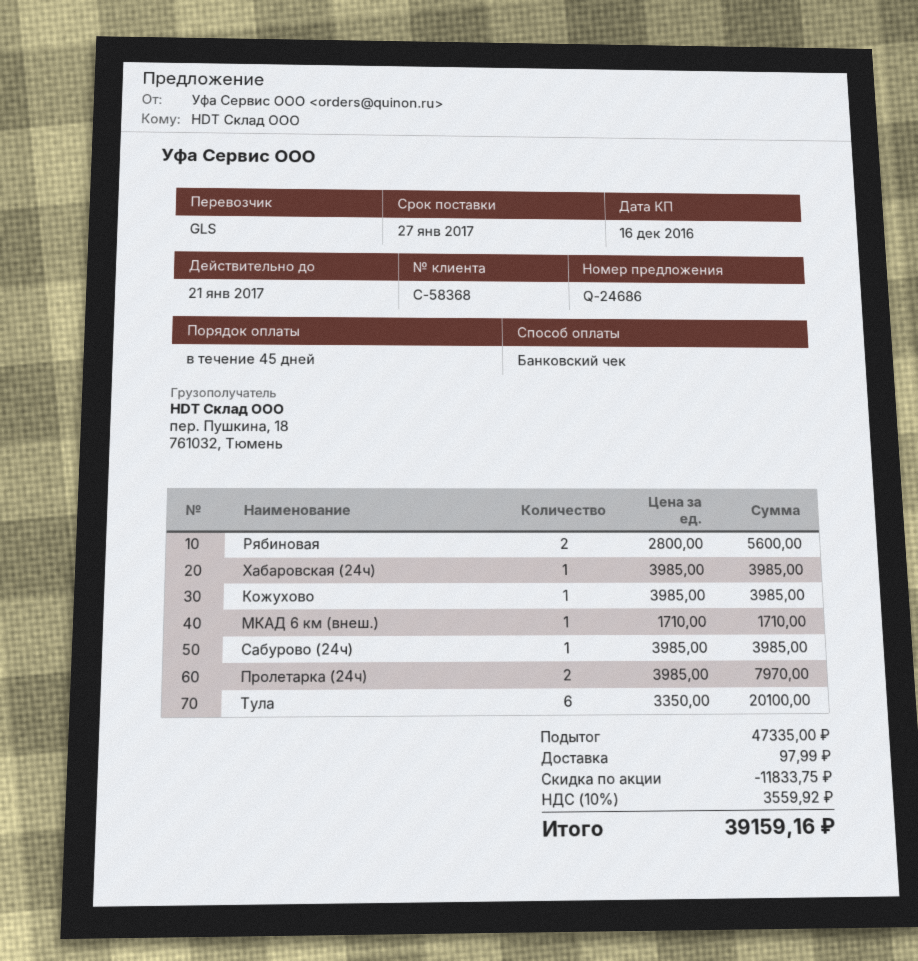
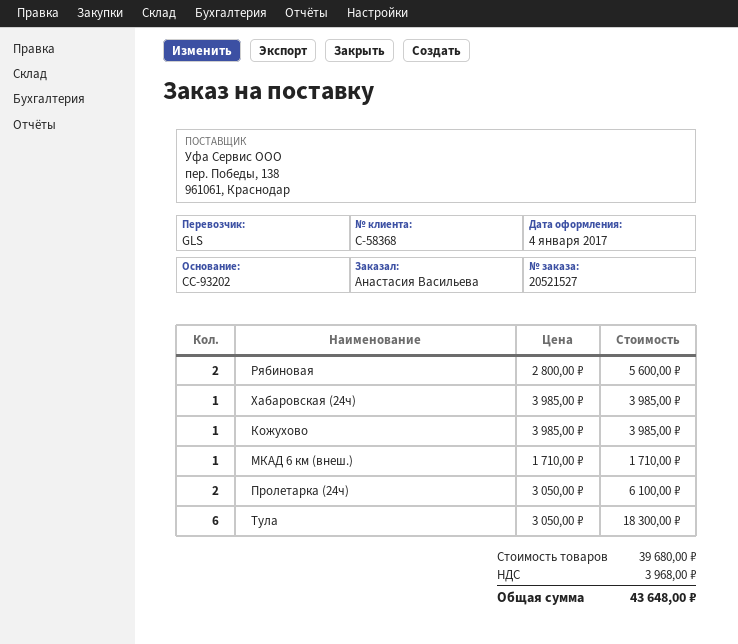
Сабурово (24ч): 1 x 3985.00 = 3985.00 -> none
Пролетарка (24ч): 2 x 3985.00 = 7970.00 -> 2 x 3050.00 = 6100.00
Тула: 6 x 3350.00 = 20100.00 -> 6 x 3050.00 = 18300.00
subtotal: 47335.00 -> 39680.00
discount: 11833.75 -> none
shipping: 97.99 -> none
tax: 3559.92 -> 3968.00
total: 39159.16 -> 43648.00

